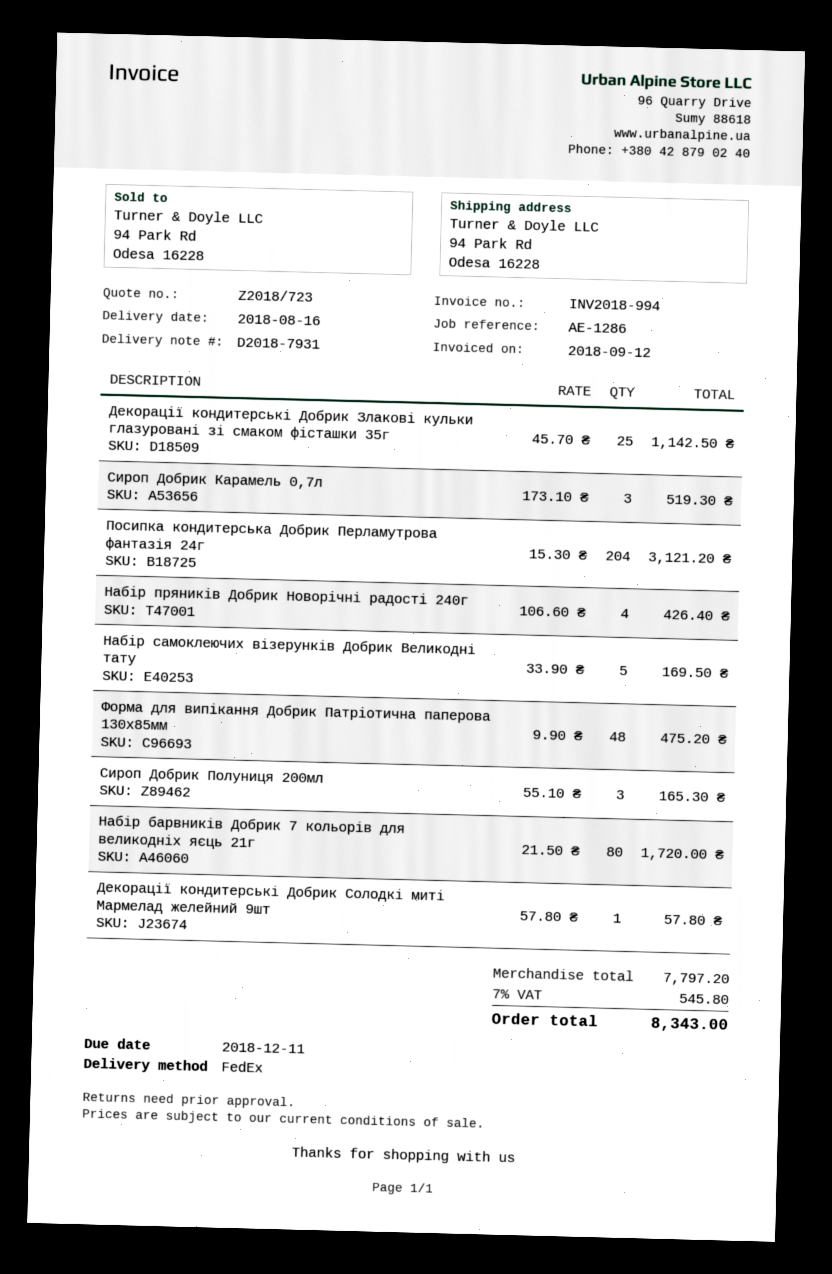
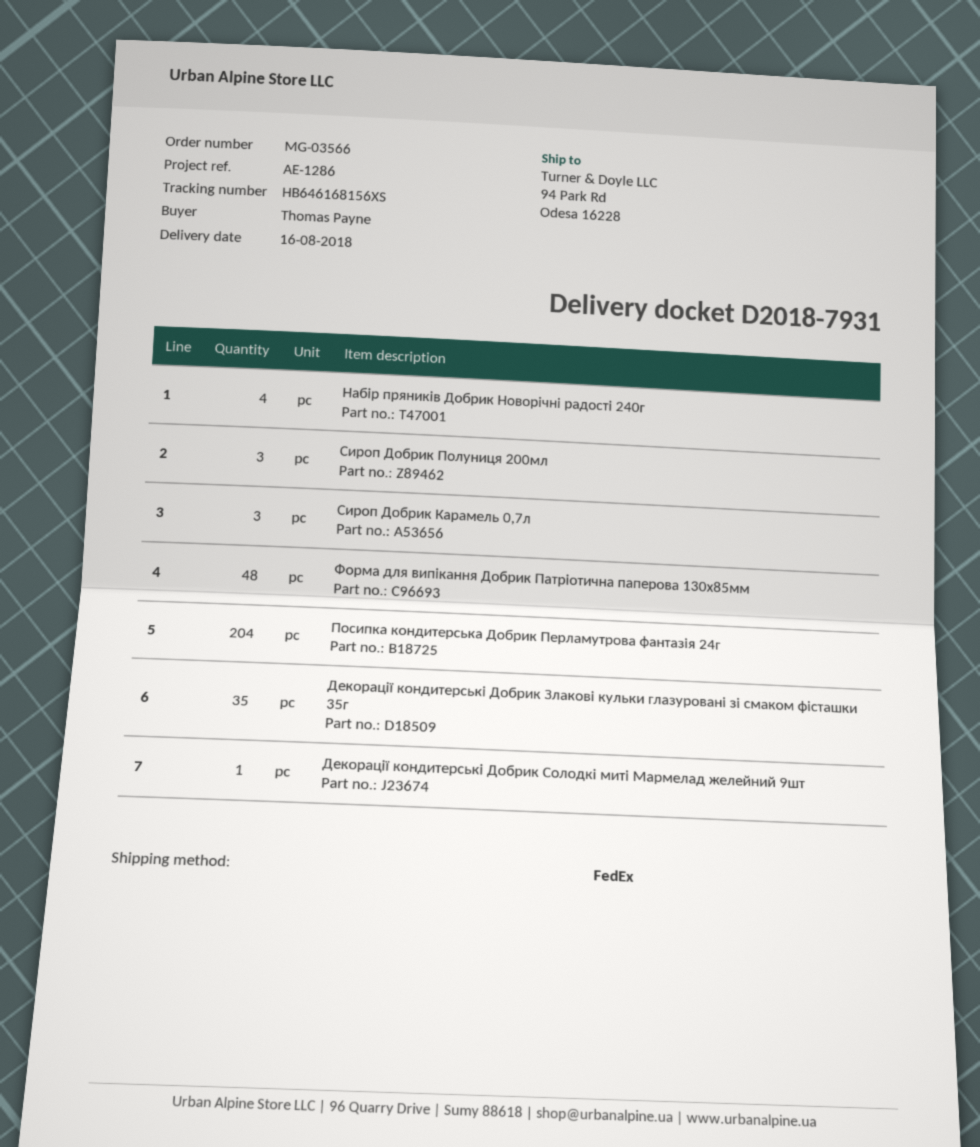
Декорації кондитерські Добрик Злакові кульки глазуровані зі смаком фісташки 35г: 25 -> 35
Набір самоклеючих візерунків Добрик Великодні тату: 5 -> none
Набір барвників Добрик 7 кольорів для великодніх яєць 21г: 80 -> none

